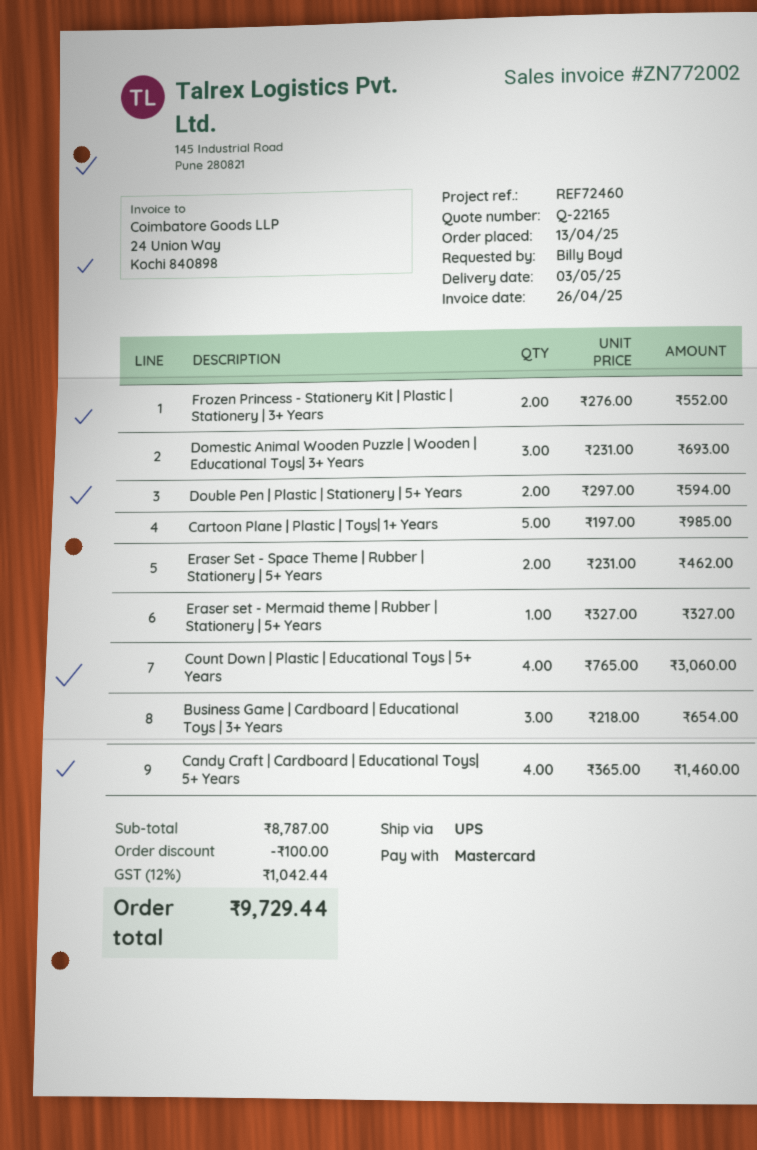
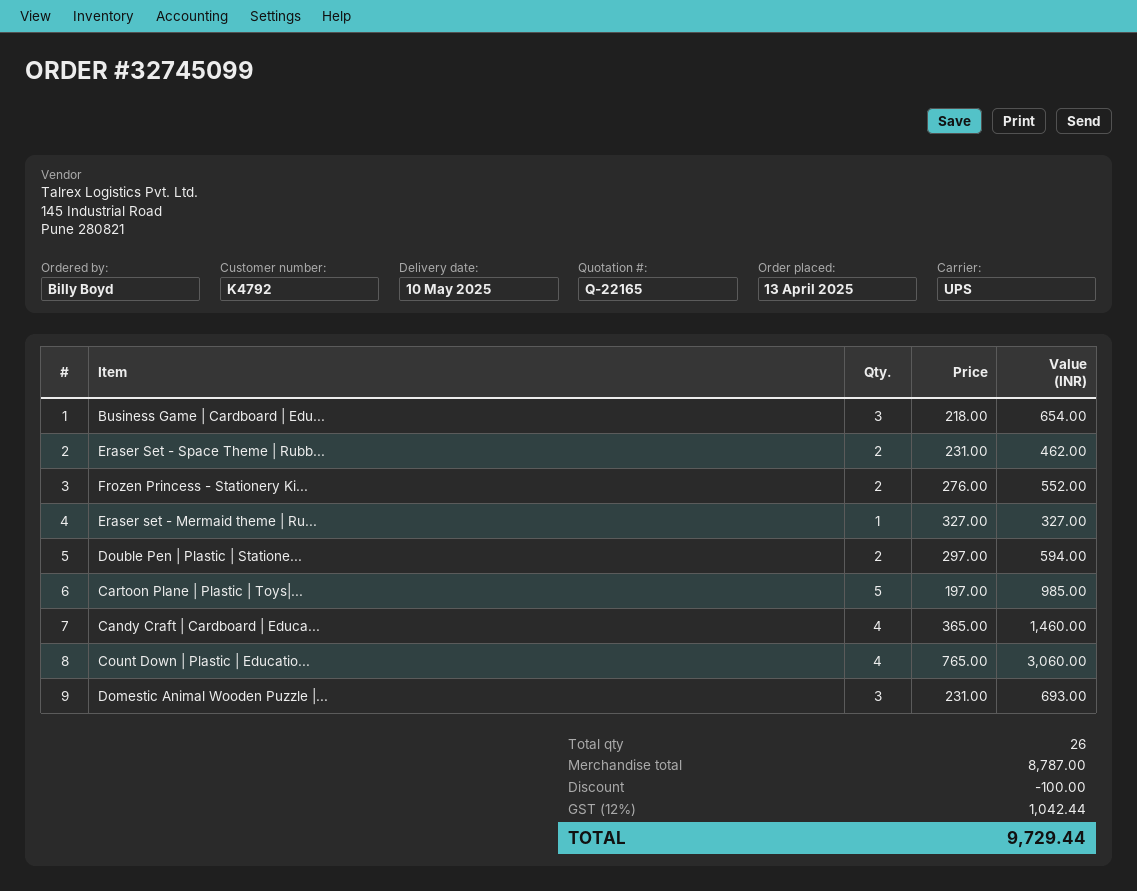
delivery date: 2025-05-03 -> 2025-05-10

